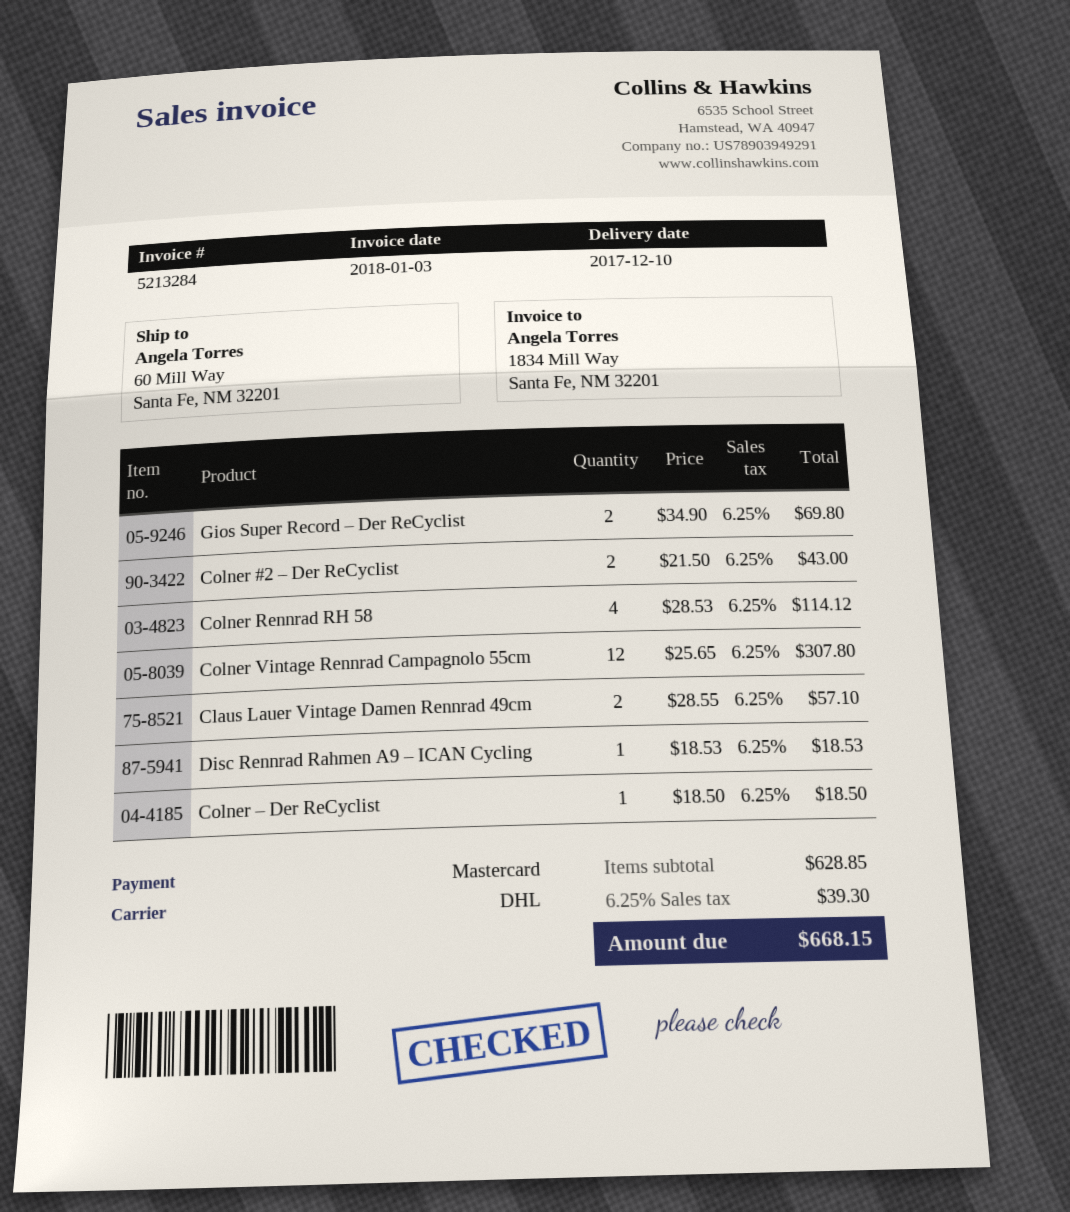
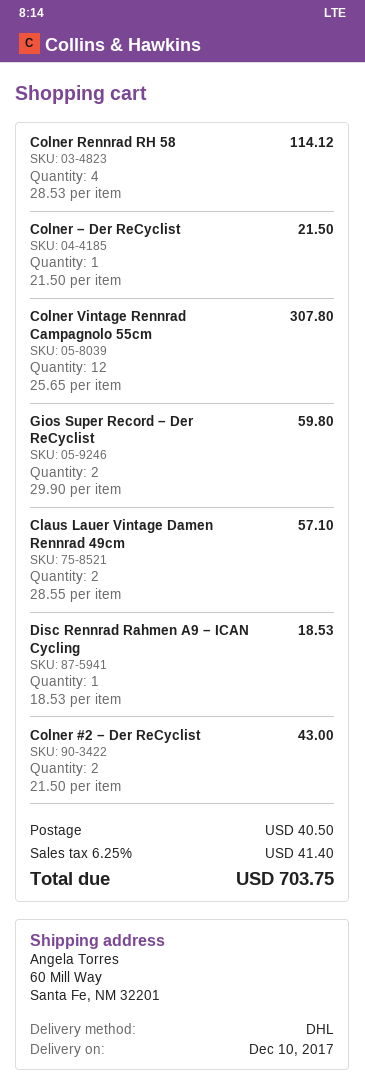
Gios Super Record – Der ReCyclist: 2 x 34.90 = 69.80 -> 2 x 29.90 = 59.80
Colner – Der ReCyclist: 1 x 18.50 = 18.50 -> 1 x 21.50 = 21.50
shipping: none -> 40.50
tax: 6.25% = 39.30 -> 6.25% = 41.40
total: 668.15 -> 703.75

